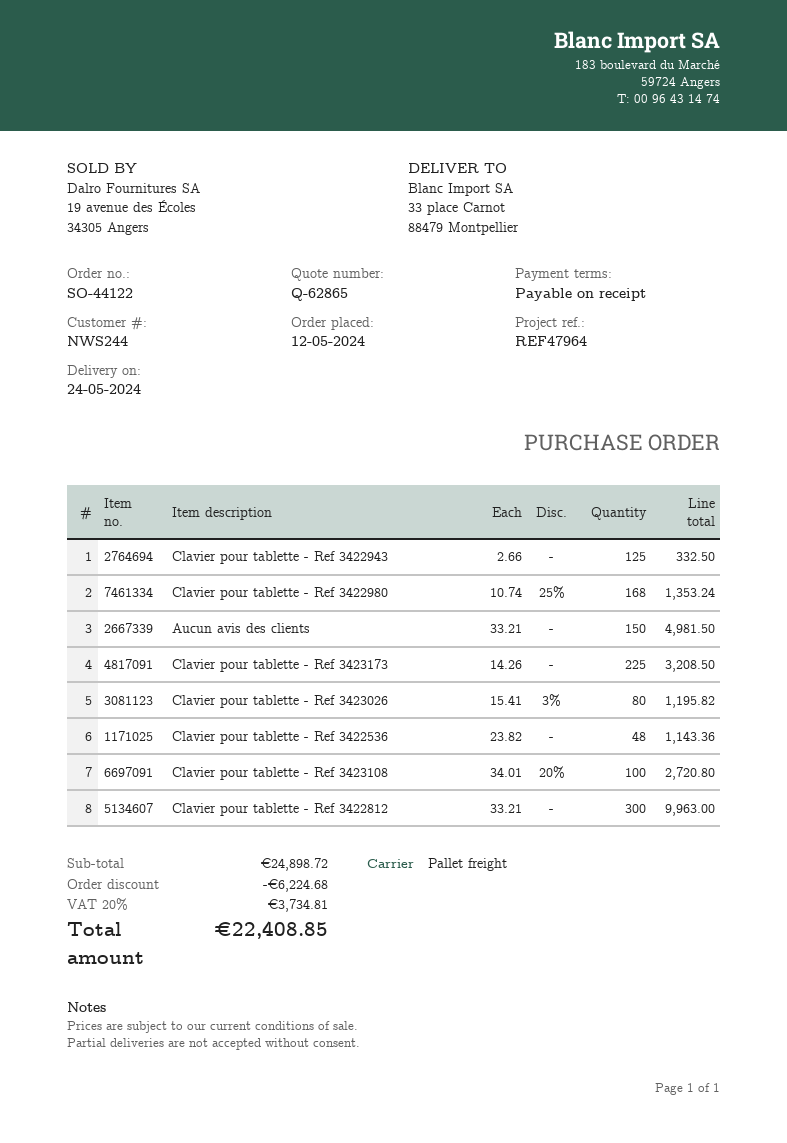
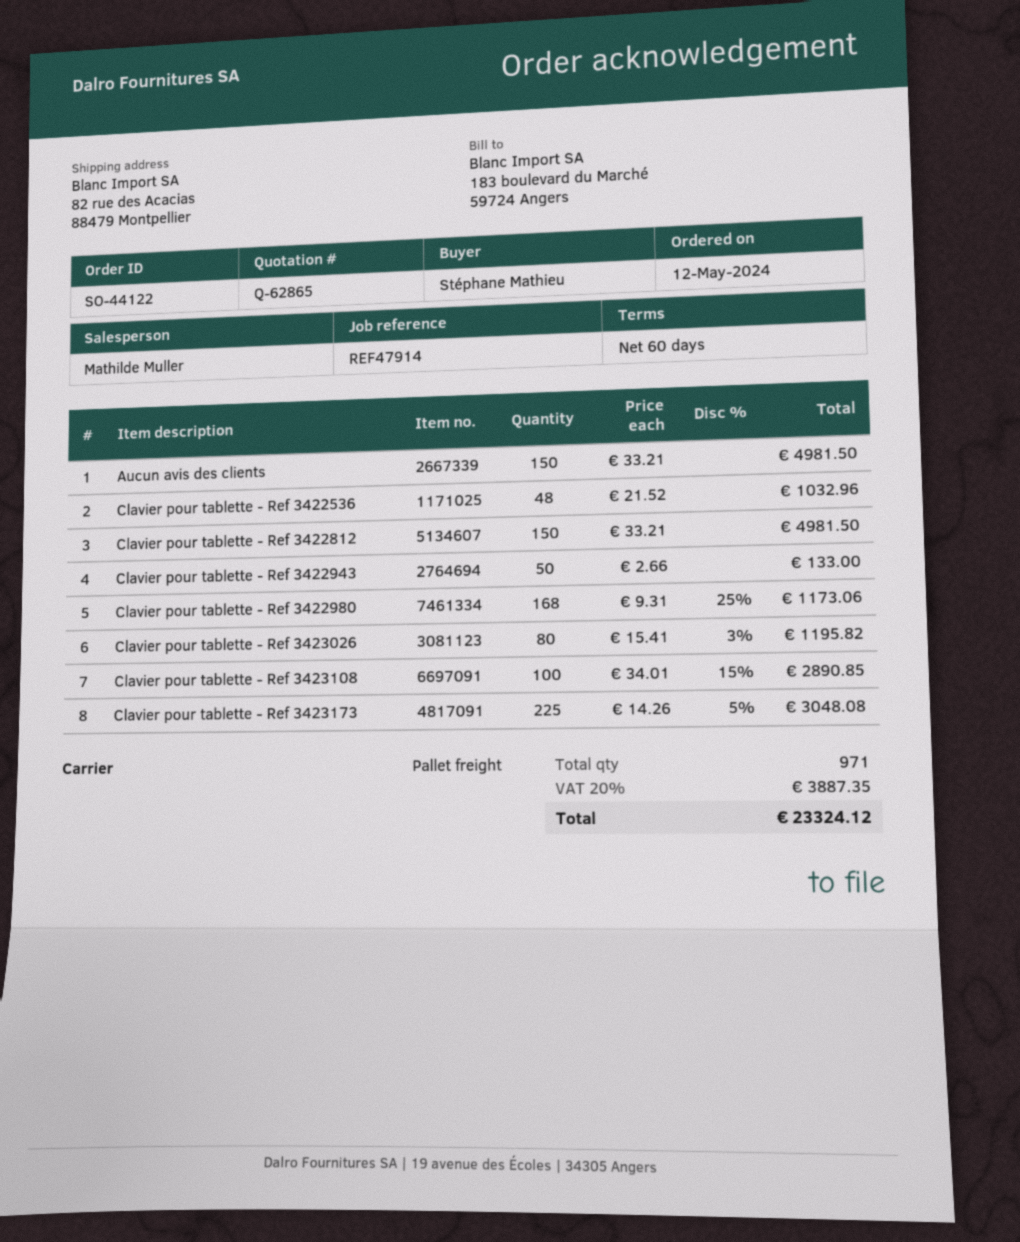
payment terms: on receipt -> 60 days
reference: REF47964 -> REF47914
ship to: 33 place Carnot, 88479 Montpellier -> 82 rue des Acacias, 88479 Montpellier
Clavier pour tablette - Ref 3422943: 125 x 2.66 = 332.50 -> 50 x 2.66 = 133.00
Clavier pour tablette - Ref 3422980: 168 x 10.74 - 25% = 1353.24 -> 168 x 9.31 - 25% = 1173.06
Clavier pour tablette - Ref 3423173: 225 x 14.26 = 3208.50 -> 225 x 14.26 - 5% = 3048.08
Clavier pour tablette - Ref 3422536: 48 x 23.82 = 1143.36 -> 48 x 21.52 = 1032.96
Clavier pour tablette - Ref 3423108: 100 x 34.01 - 20% = 2720.80 -> 100 x 34.01 - 15% = 2890.85
Clavier pour tablette - Ref 3422812: 300 x 33.21 = 9963.00 -> 150 x 33.21 = 4981.50
discount: 6224.68 -> none
tax: 20% = 3734.81 -> 20% = 3887.35
total: 22408.85 -> 23324.12

